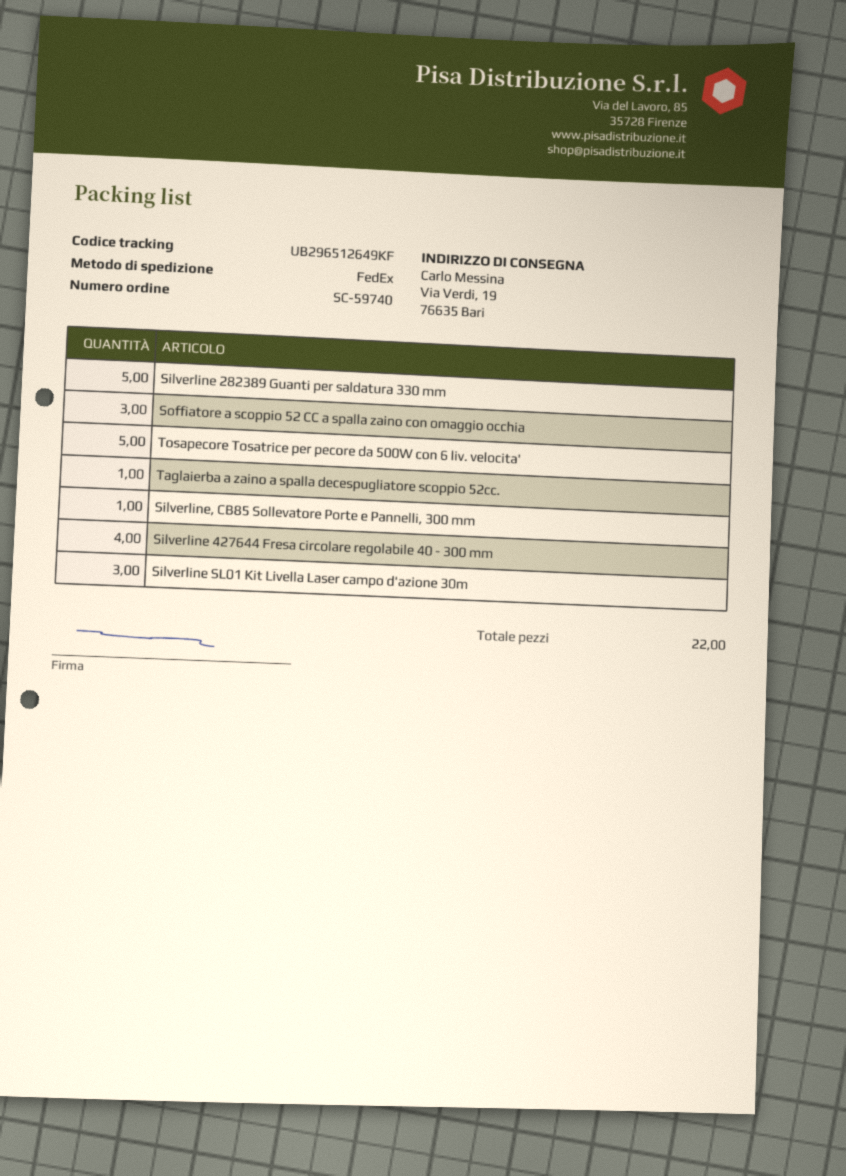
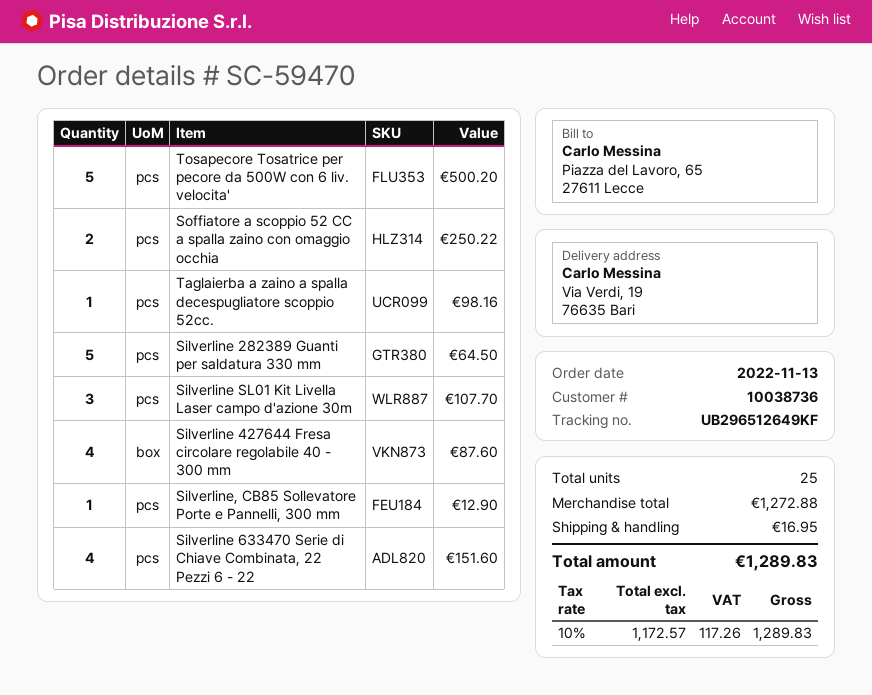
order number: SC-59740 -> SC-59470
Soffiatore a scoppio 52 CC a spalla zaino con omaggio occhia: 3 -> 2
Silverline 633470 Serie di Chiave Combinata, 22 Pezzi 6 - 22: none -> 4
total quantity: 22 -> 25

